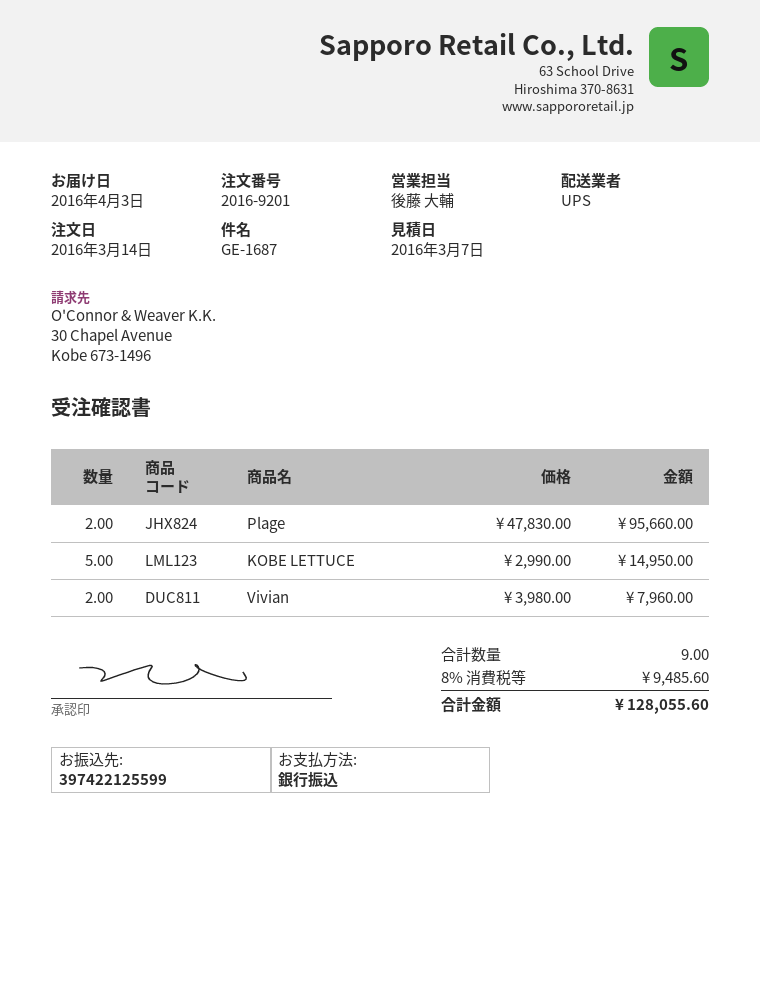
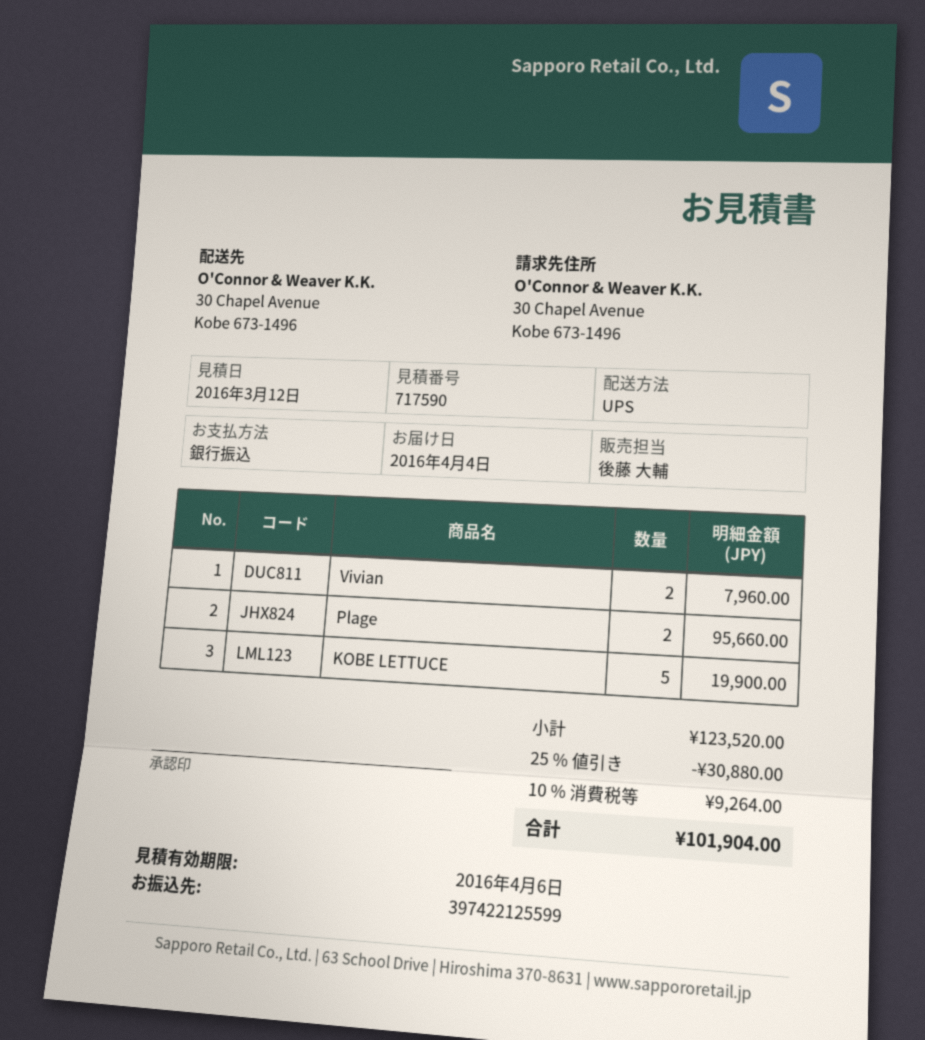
quote date: 2016-03-07 -> 2016-03-12
delivery date: 2016-04-03 -> 2016-04-04
KOBE LETTUCE: 5 for 14950.00 -> 5 for 19900.00
discount: none -> 25% = 30880.00
tax: 8% = 9485.60 -> 10% = 9264.00
total: 128055.60 -> 101904.00

